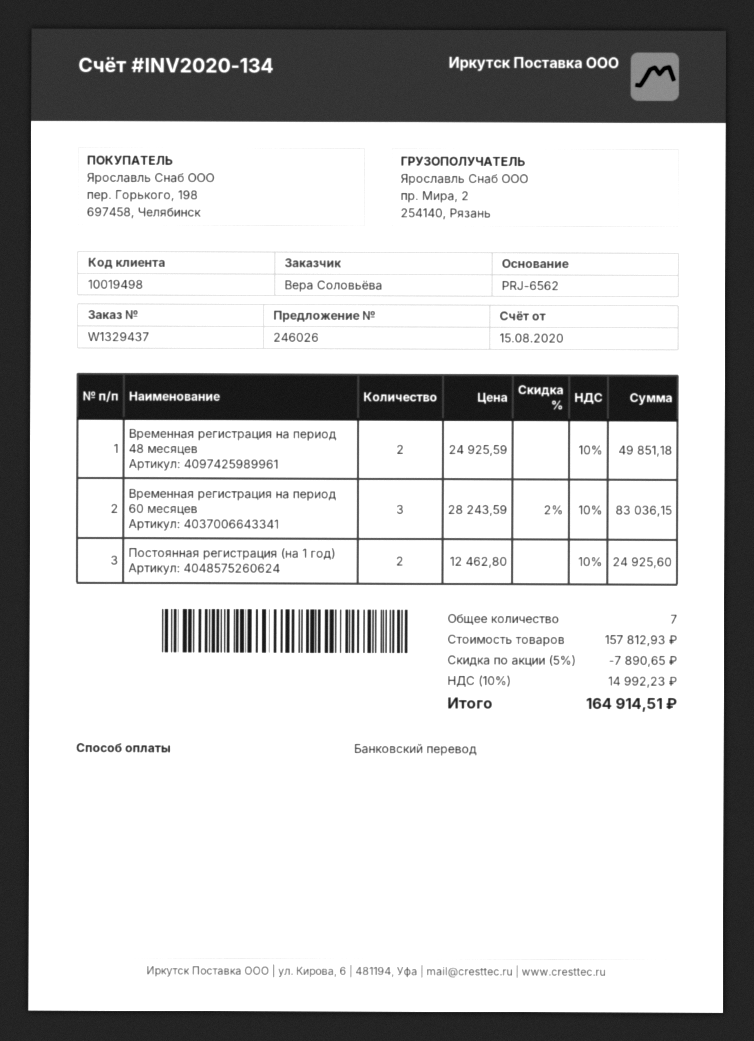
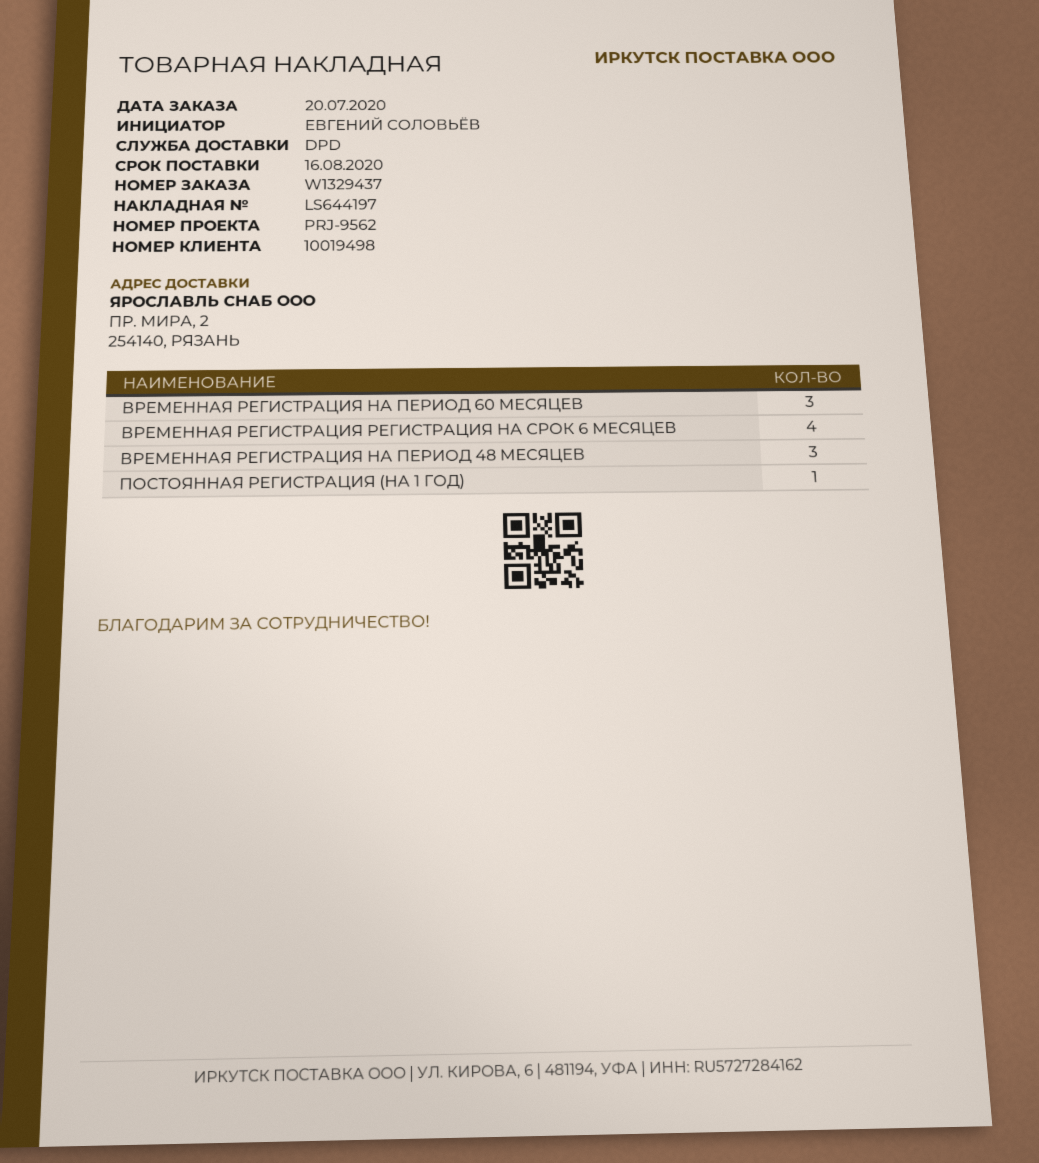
reference: PRJ-6562 -> PRJ-9562
ordered by: Вера Соловьёва -> ЕВГЕНИЙ СОЛОВЬЁВ
Временная регистрация на период 48 месяцев: 2 -> 3
Постоянная регистрация (на 1 год): 2 -> 1
ВРЕМЕННАЯ РЕГИСТРАЦИЯ РЕГИСТРАЦИЯ НА СРОК 6 МЕСЯЦЕВ: none -> 4

